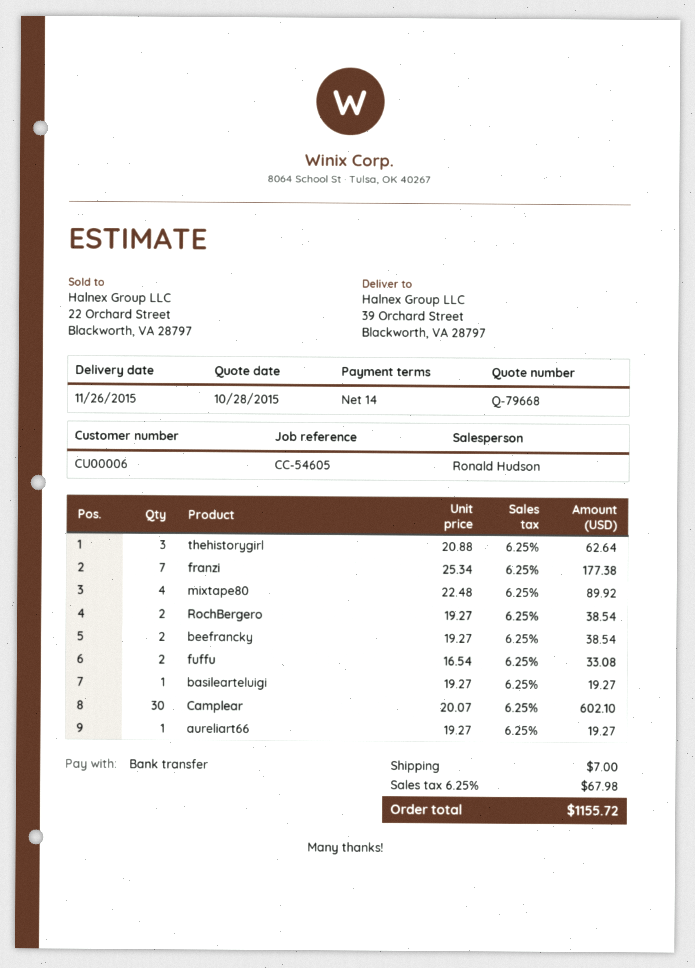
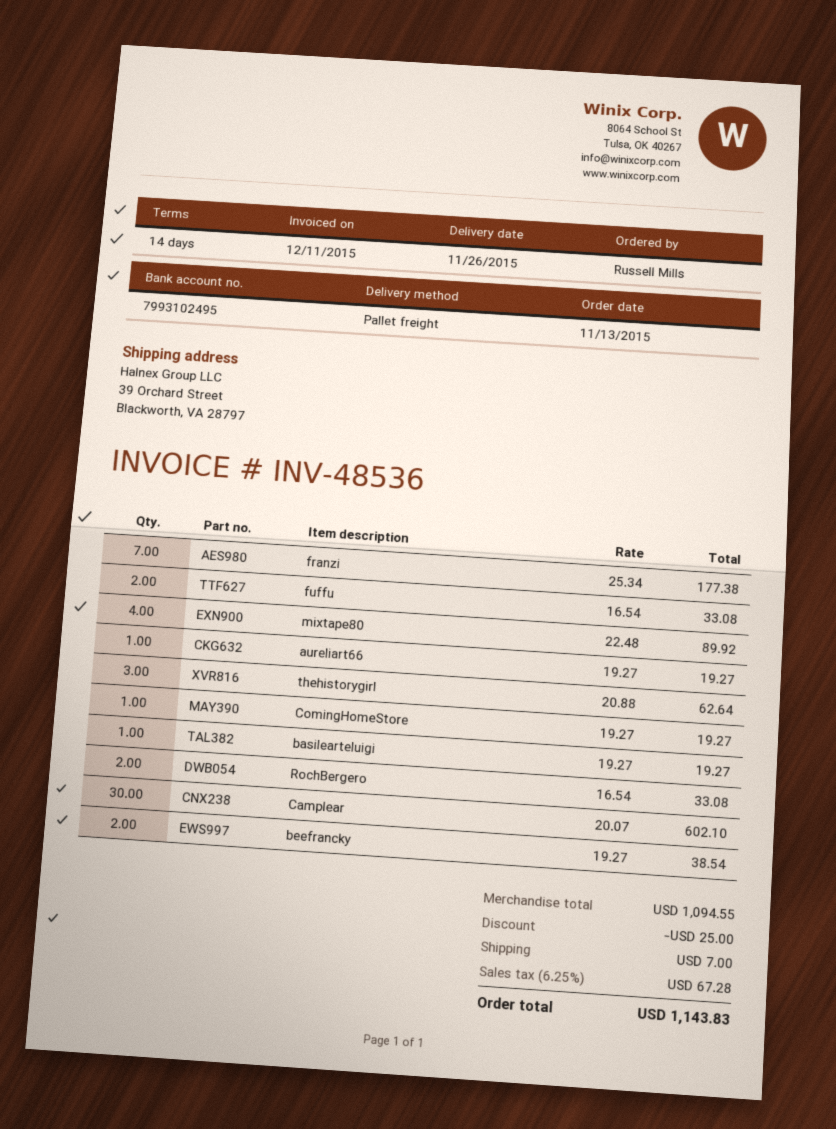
RochBergero: 2 x 19.27 = 38.54 -> 2 x 16.54 = 33.08
ComingHomeStore: none -> 1 x 19.27 = 19.27
discount: none -> 25.00
tax: 6.25% = 67.98 -> 6.25% = 67.28
total: 1155.72 -> 1143.83

